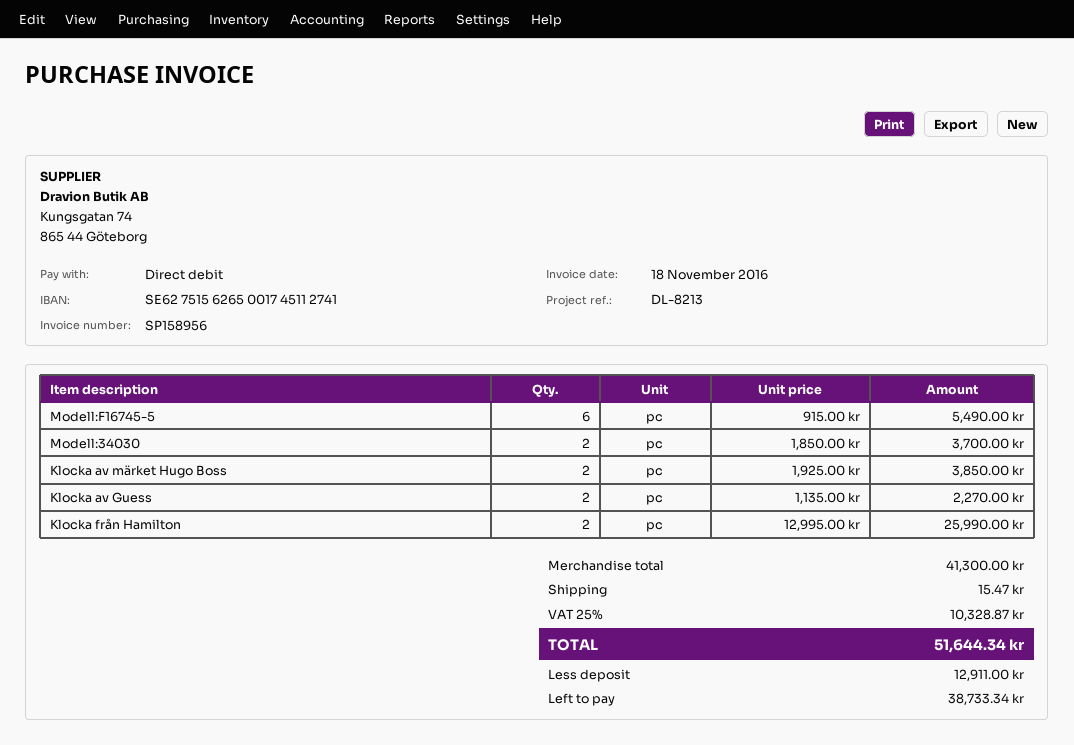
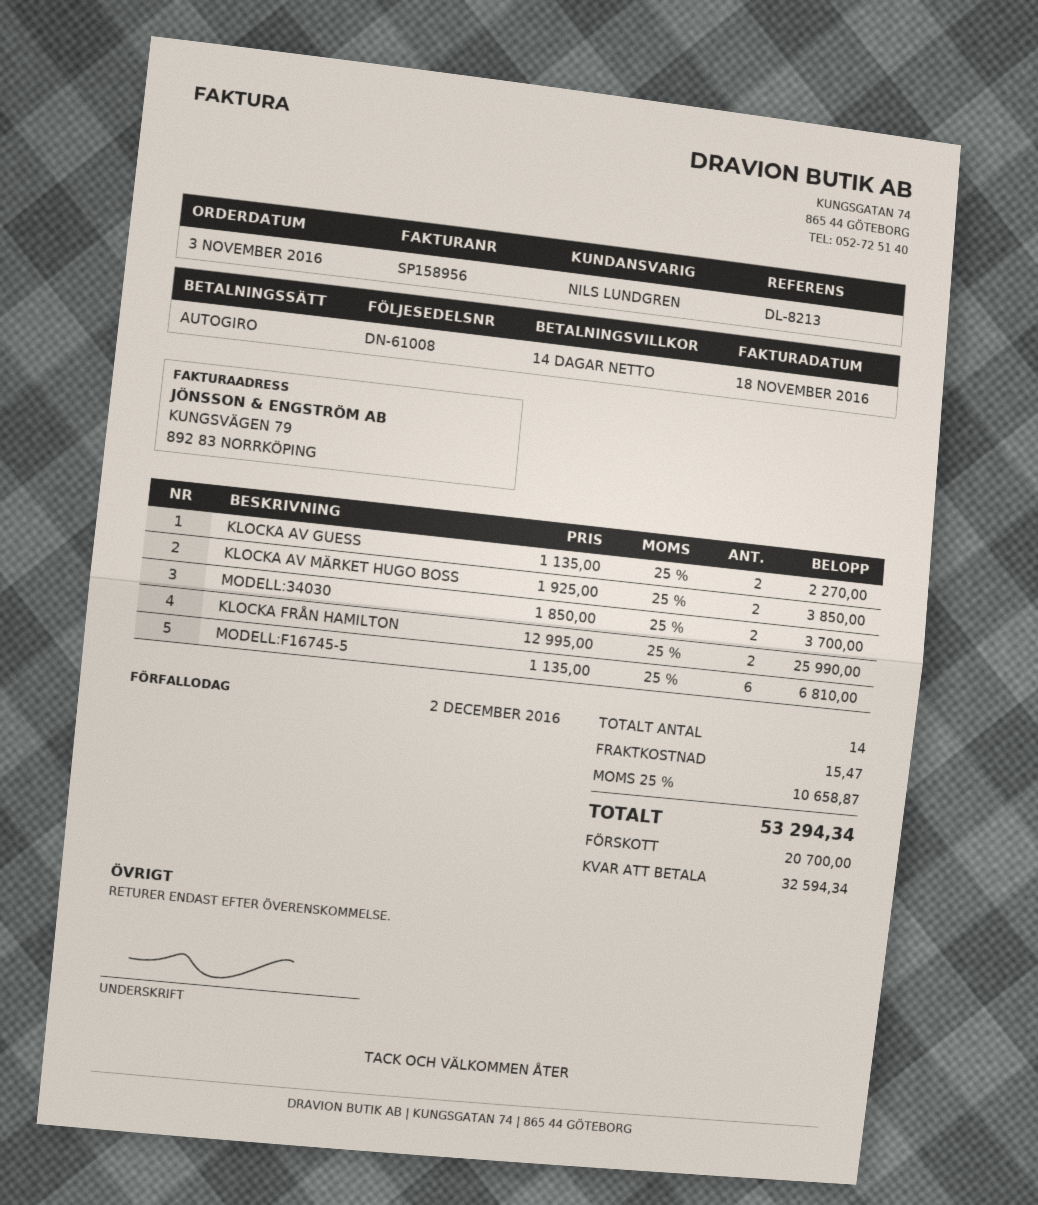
Modell:F16745-5: 6 x 915.00 = 5490.00 -> 6 x 1135.00 = 6810.00
tax: 25% = 10328.87 -> 25% = 10658.87
total: 51644.34 -> 53294.34
deposit: 12911.00 -> 20700.00
balance: 38733.34 -> 32594.34

